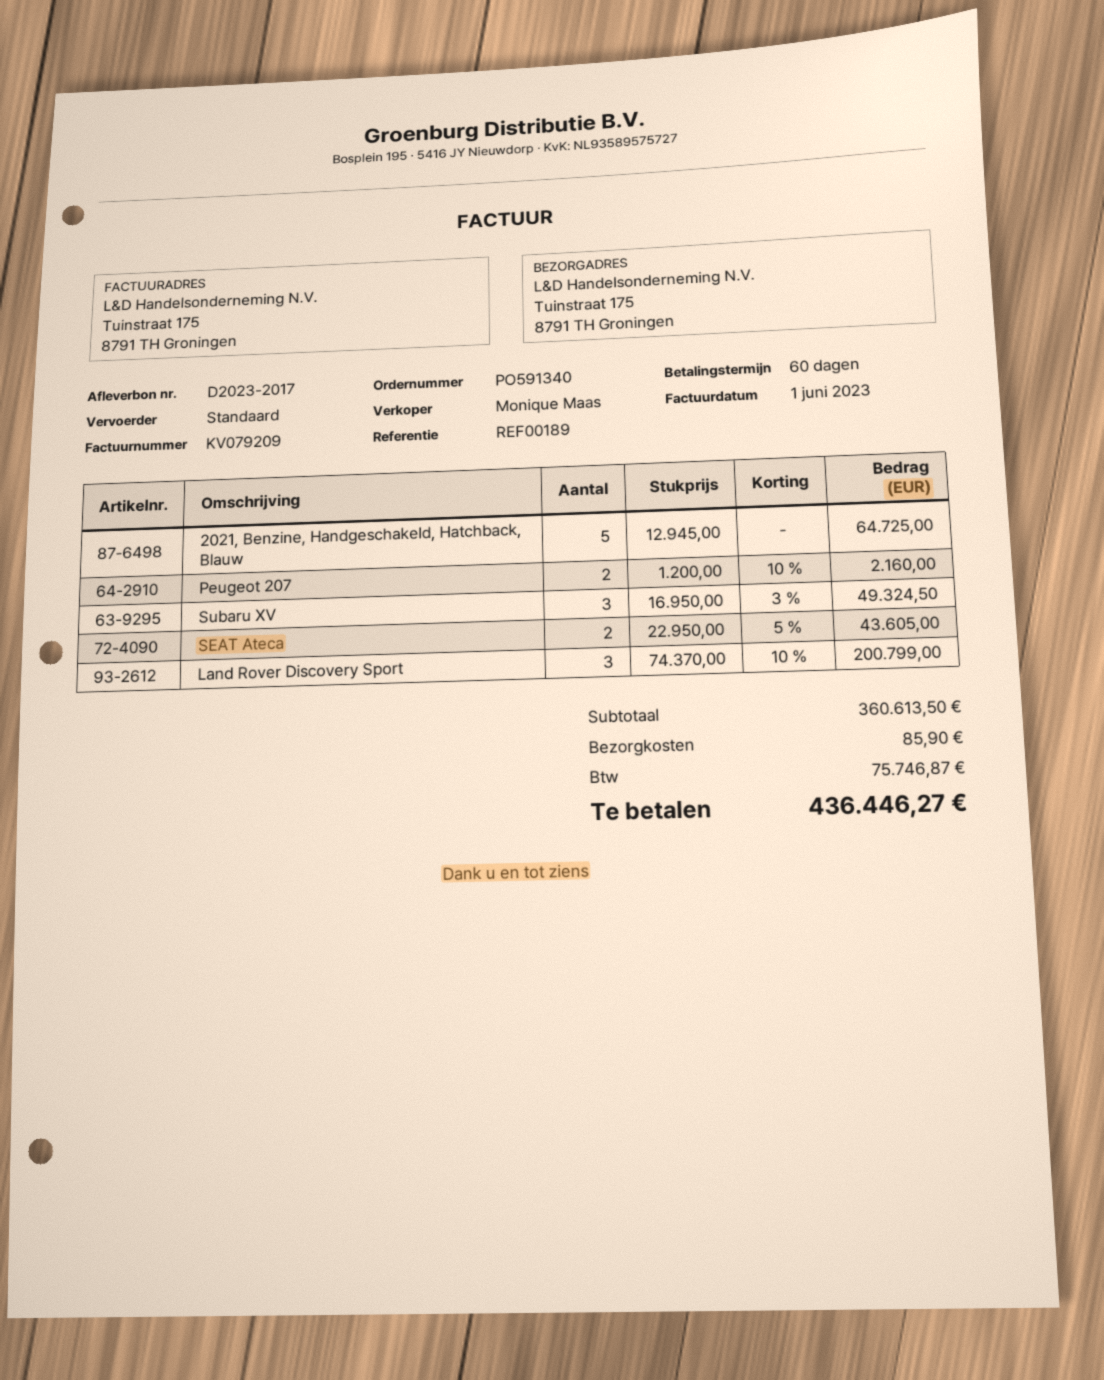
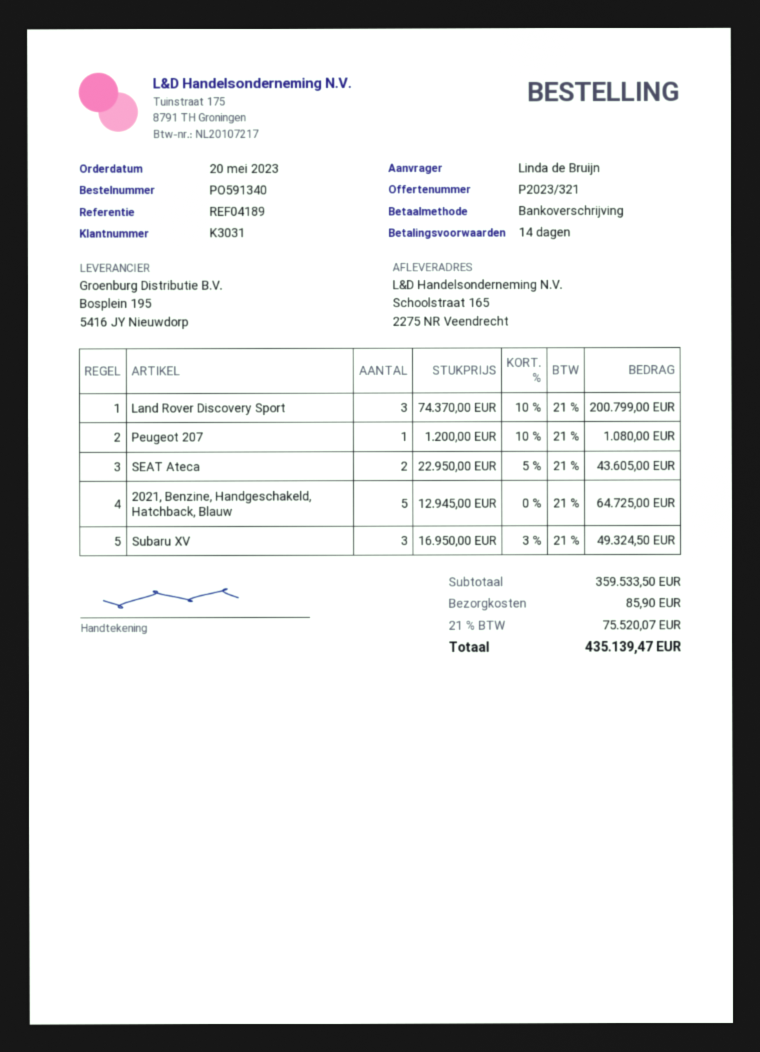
payment terms: 60 days -> 14 days
reference: REF00189 -> REF04189
ship to: Tuinstraat 175, 8791 TH Groningen -> Schoolstraat 165, 2275 NR Veendrecht
Peugeot 207: 2 x 1200.00 - 10% = 2160.00 -> 1 x 1200.00 - 10% = 1080.00
subtotal: 360613.50 -> 359533.50
tax: 75746.87 -> 75520.07
total: 436446.27 -> 435139.47

